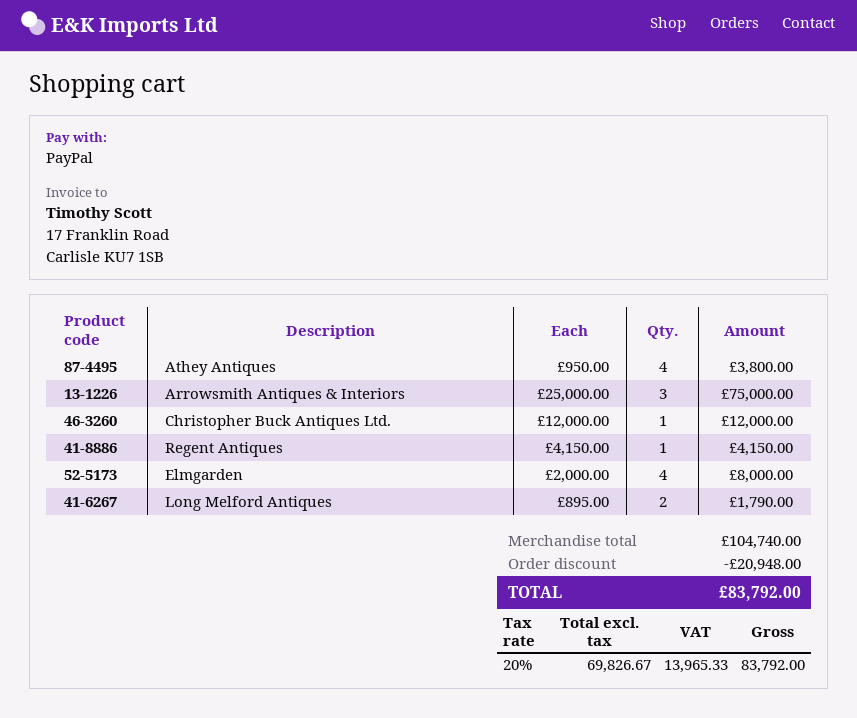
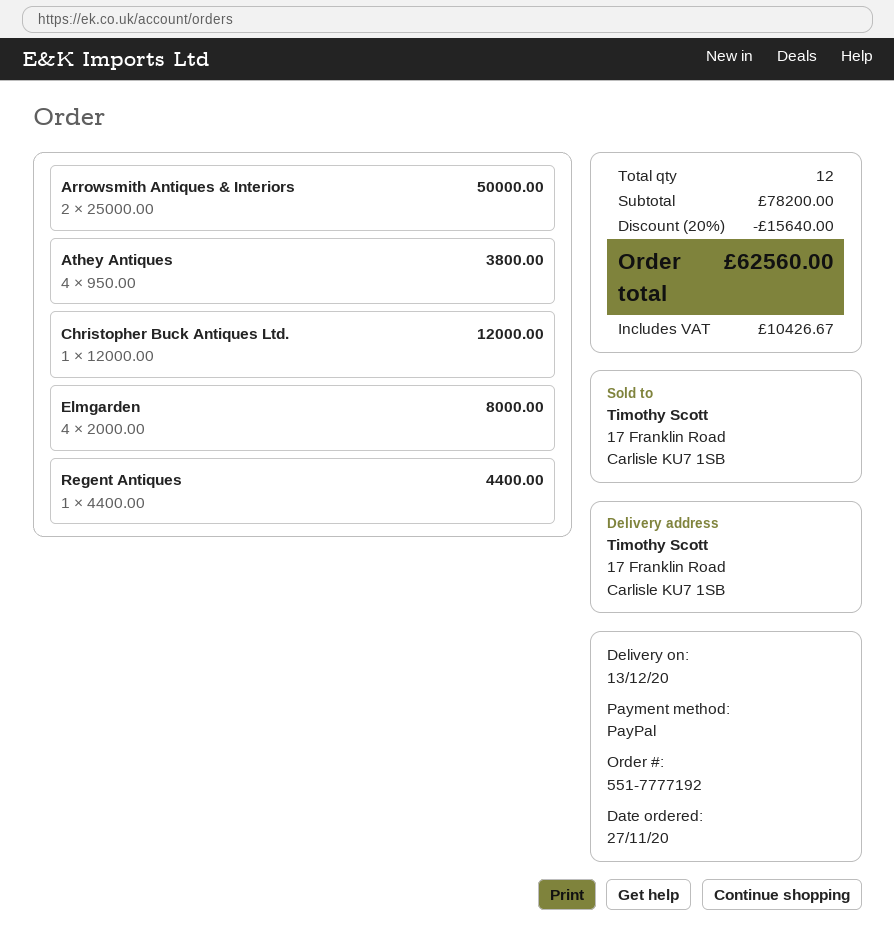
Arrowsmith Antiques & Interiors: 3 x 25000.00 = 75000.00 -> 2 x 25000.00 = 50000.00
Regent Antiques: 1 x 4150.00 = 4150.00 -> 1 x 4400.00 = 4400.00
Long Melford Antiques: 2 x 895.00 = 1790.00 -> none
subtotal: 104740.00 -> 78200.00
discount: 20948.00 -> 15640.00
tax: 13965.33 -> 10426.67
total: 83792.00 -> 62560.00

